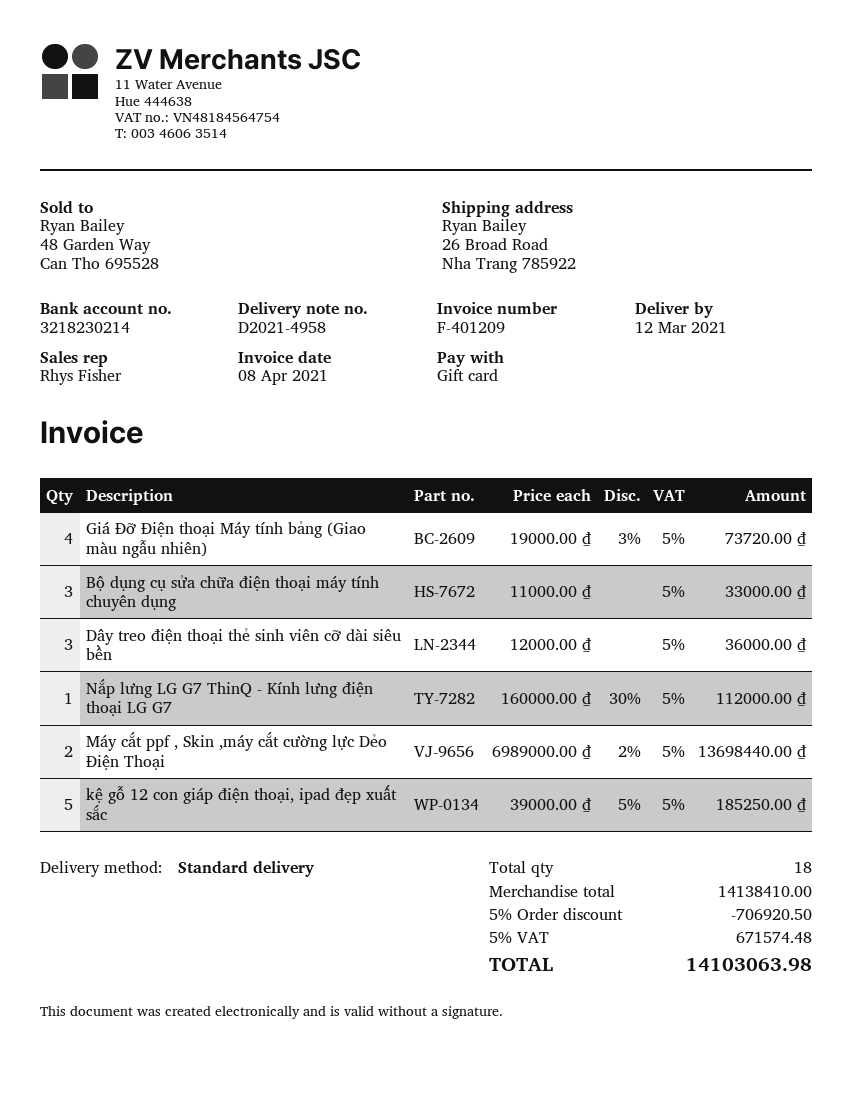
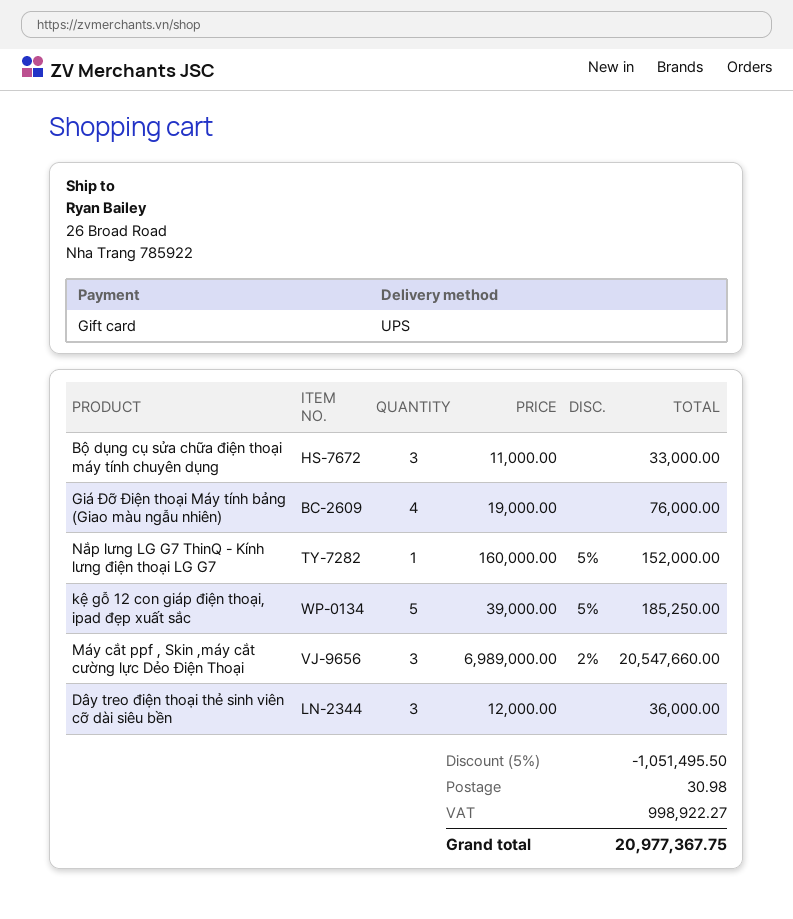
shipping method: standard -> UPS
Giá Đỡ Điện thoại Máy tính bảng (Giao màu ngẫu nhiên): 4 x 19000.00 - 3% = 73720.00 -> 4 x 19000.00 = 76000.00
Nắp lưng LG G7 ThinQ - Kính lưng điện thoại LG G7: 1 x 160000.00 - 30% = 112000.00 -> 1 x 160000.00 - 5% = 152000.00
Máy cắt ppf , Skin ,máy cắt cường lực Dẻo Điện Thoại: 2 x 6989000.00 - 2% = 13698440.00 -> 3 x 6989000.00 - 2% = 20547660.00
discount: 5% = 706920.50 -> 5% = 1051495.50
shipping: none -> 30.98
tax: 671574.48 -> 998922.27
total: 14103063.98 -> 20977367.75

